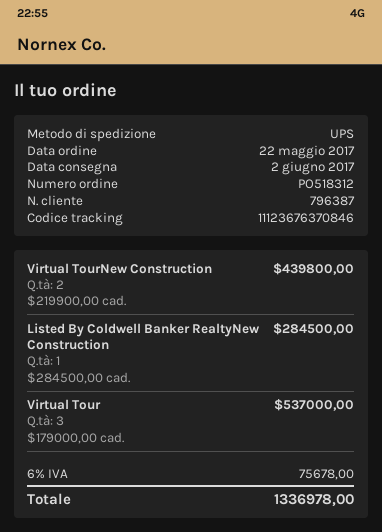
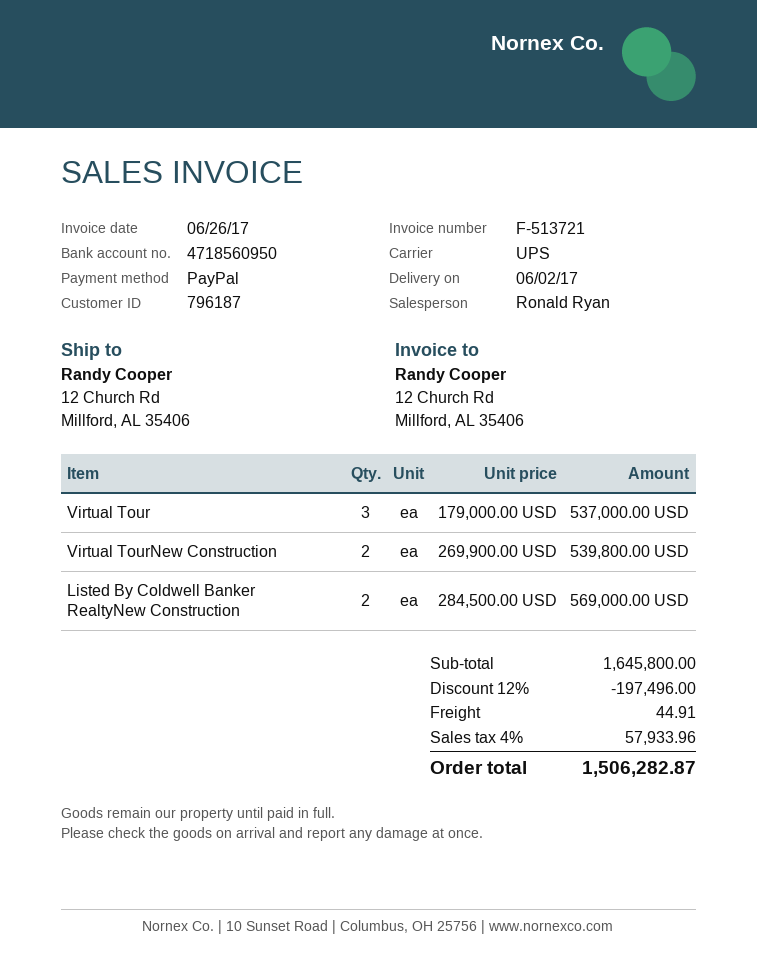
customer number: 796387 -> 796187
Virtual TourNew Construction: 2 x 219900.00 = 439800.00 -> 2 x 269900.00 = 539800.00
Listed By Coldwell Banker RealtyNew Construction: 1 x 284500.00 = 284500.00 -> 2 x 284500.00 = 569000.00
discount: none -> 12% = 197496.00
shipping: none -> 44.91
tax: 6% = 75678.00 -> 4% = 57933.96
total: 1336978.00 -> 1506282.87

